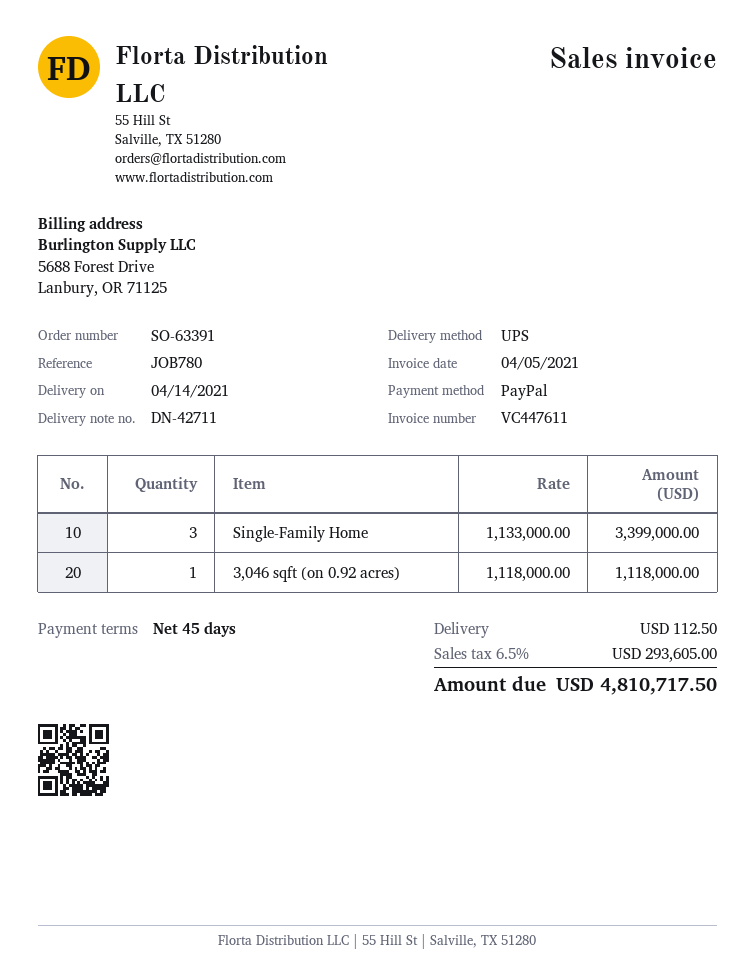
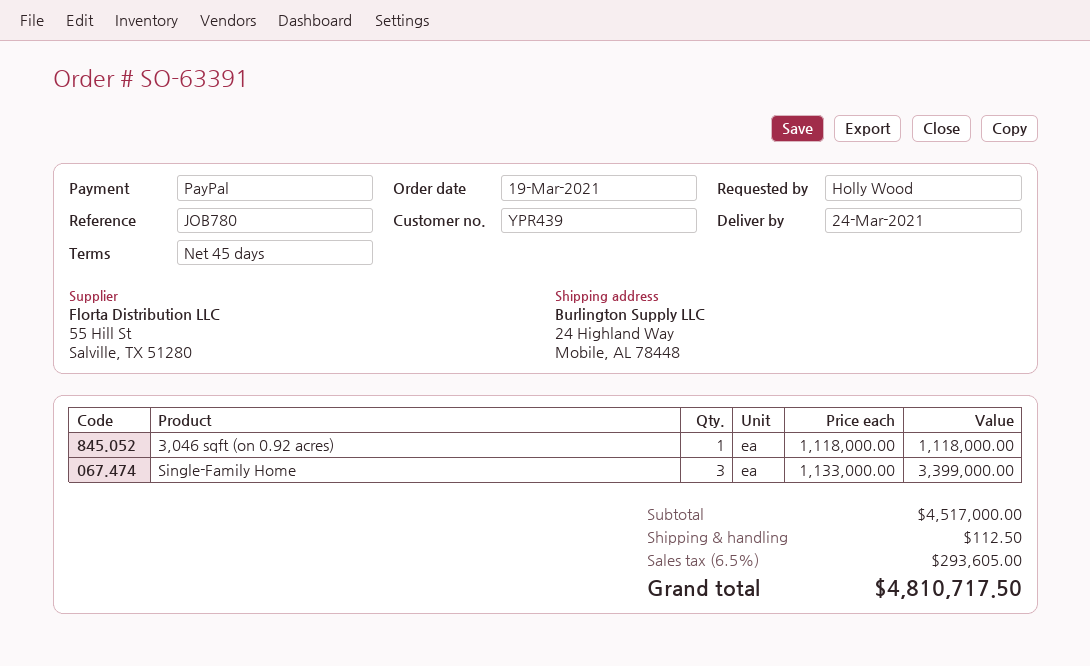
delivery date: 2021-04-14 -> 2021-03-24

